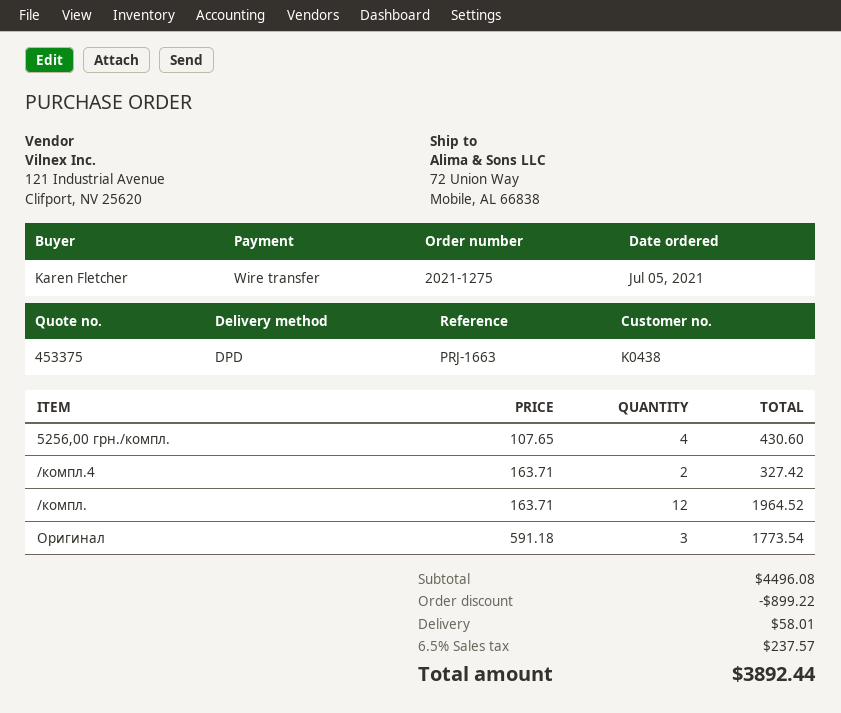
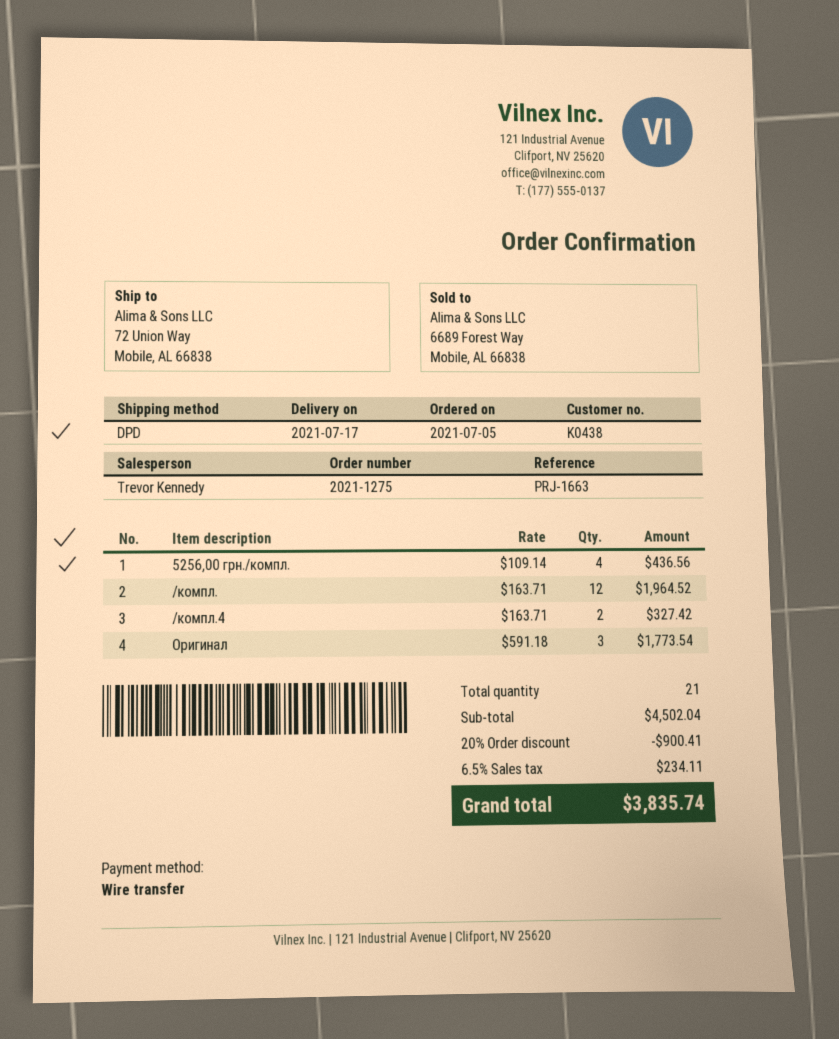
5256,00 грн./компл.: 4 x 107.65 = 430.60 -> 4 x 109.14 = 436.56
subtotal: 4496.08 -> 4502.04
discount: 899.22 -> 900.41
shipping: 58.01 -> none
tax: 6.5% = 237.57 -> 6.5% = 234.11
total: 3892.44 -> 3835.74

